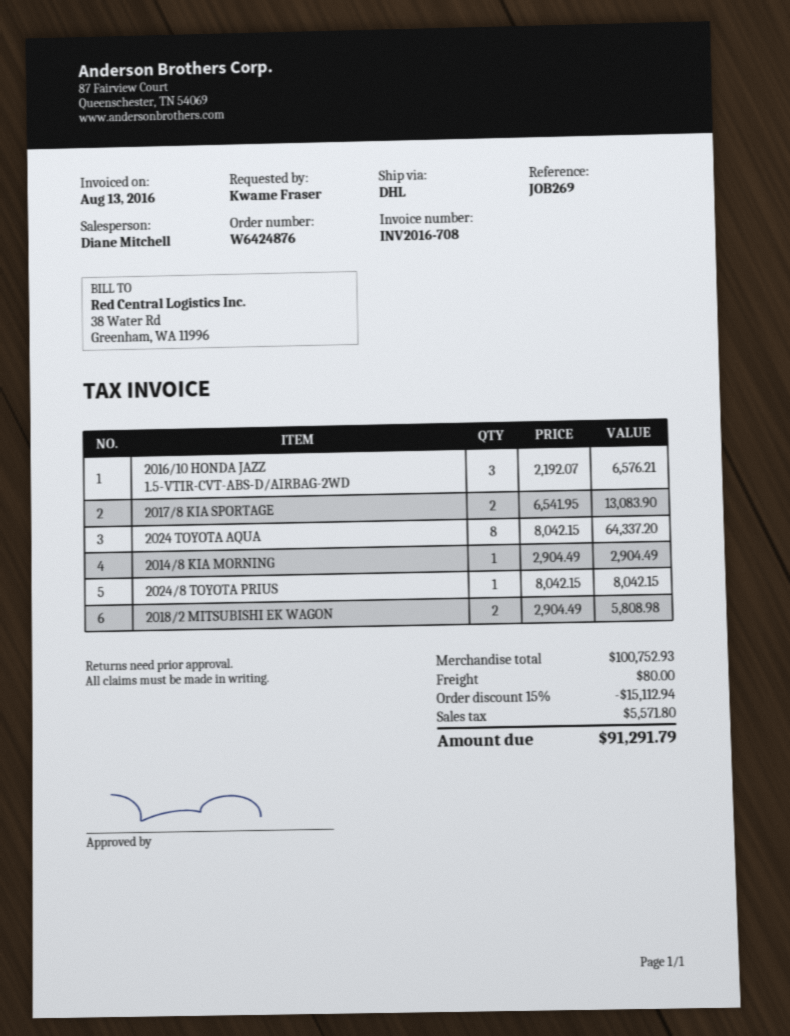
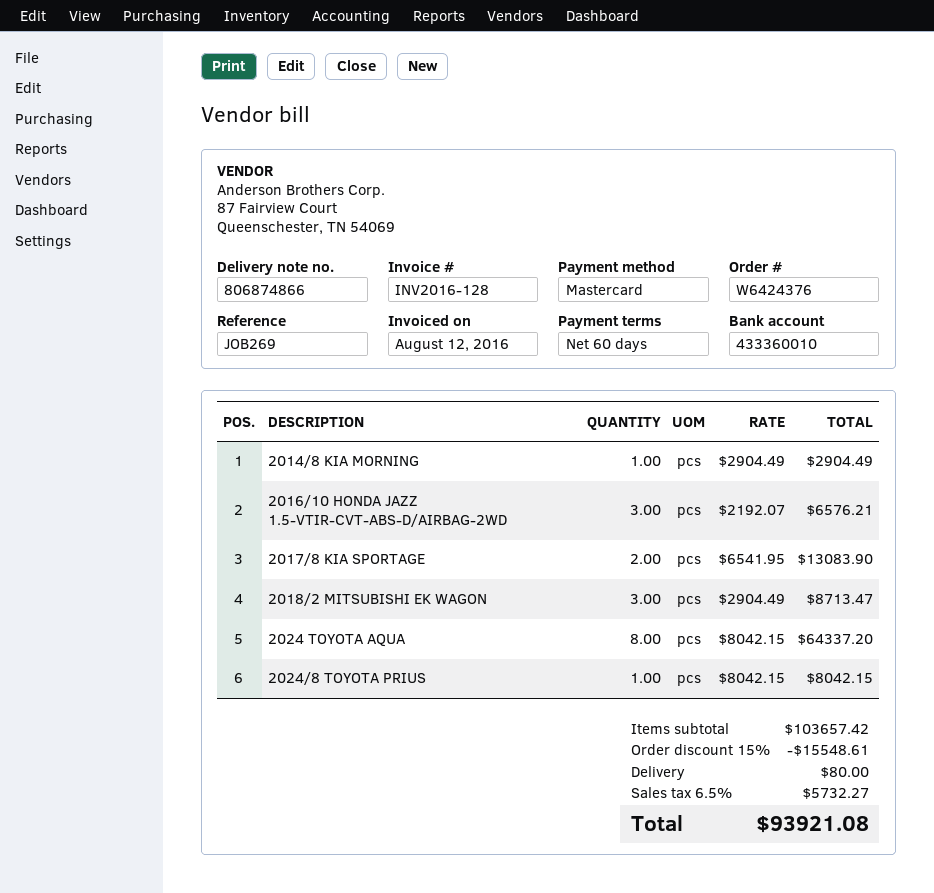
order number: W6424876 -> W6424376
invoice number: INV2016-708 -> INV2016-128
invoice date: 2016-08-13 -> 2016-08-12
2018/2 MITSUBISHI EK WAGON: 2 x 2904.49 = 5808.98 -> 3 x 2904.49 = 8713.47
subtotal: 100752.93 -> 103657.42
discount: 15% = 15112.94 -> 15% = 15548.61
tax: 5571.80 -> 5732.27
total: 91291.79 -> 93921.08

